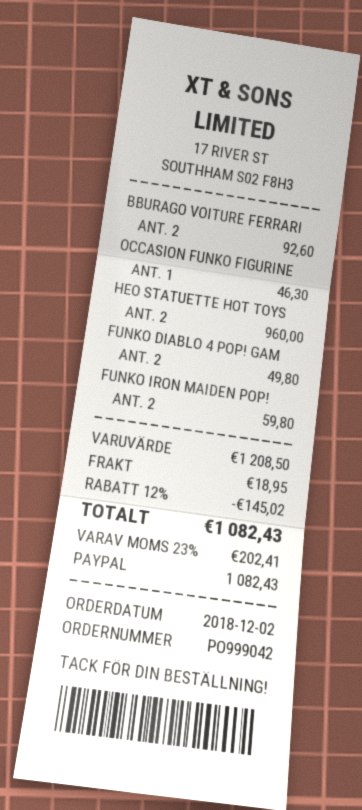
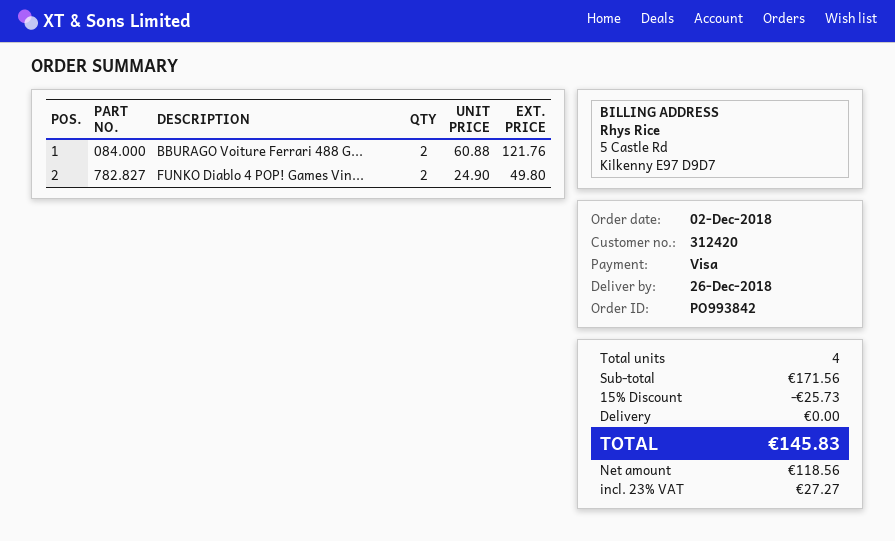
order number: PO999042 -> PO993842
payment method: PayPal -> Visa
BBURAGO VOITURE FERRARI: 2 for 92.60 -> 2 for 121.76
OCCASION FUNKO FIGURINE: 1 for 46.30 -> none
HEO STATUETTE HOT TOYS: 2 for 960.00 -> none
FUNKO IRON MAIDEN POP!: 2 for 59.80 -> none
subtotal: 1208.50 -> 171.56
discount: 12% = 145.02 -> 15% = 25.73
shipping: 18.95 -> 0.00
tax: 23% = 202.41 -> 23% = 27.27
total: 1082.43 -> 145.83

